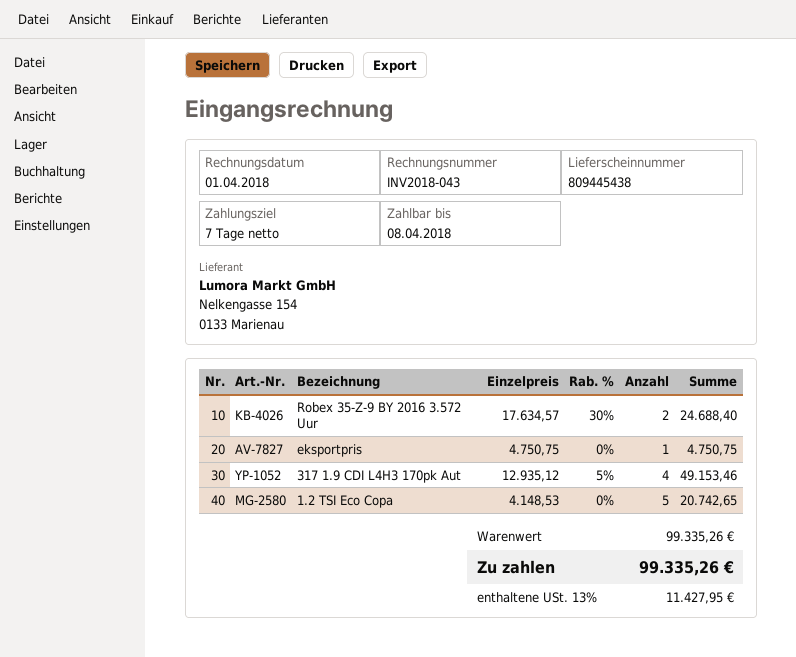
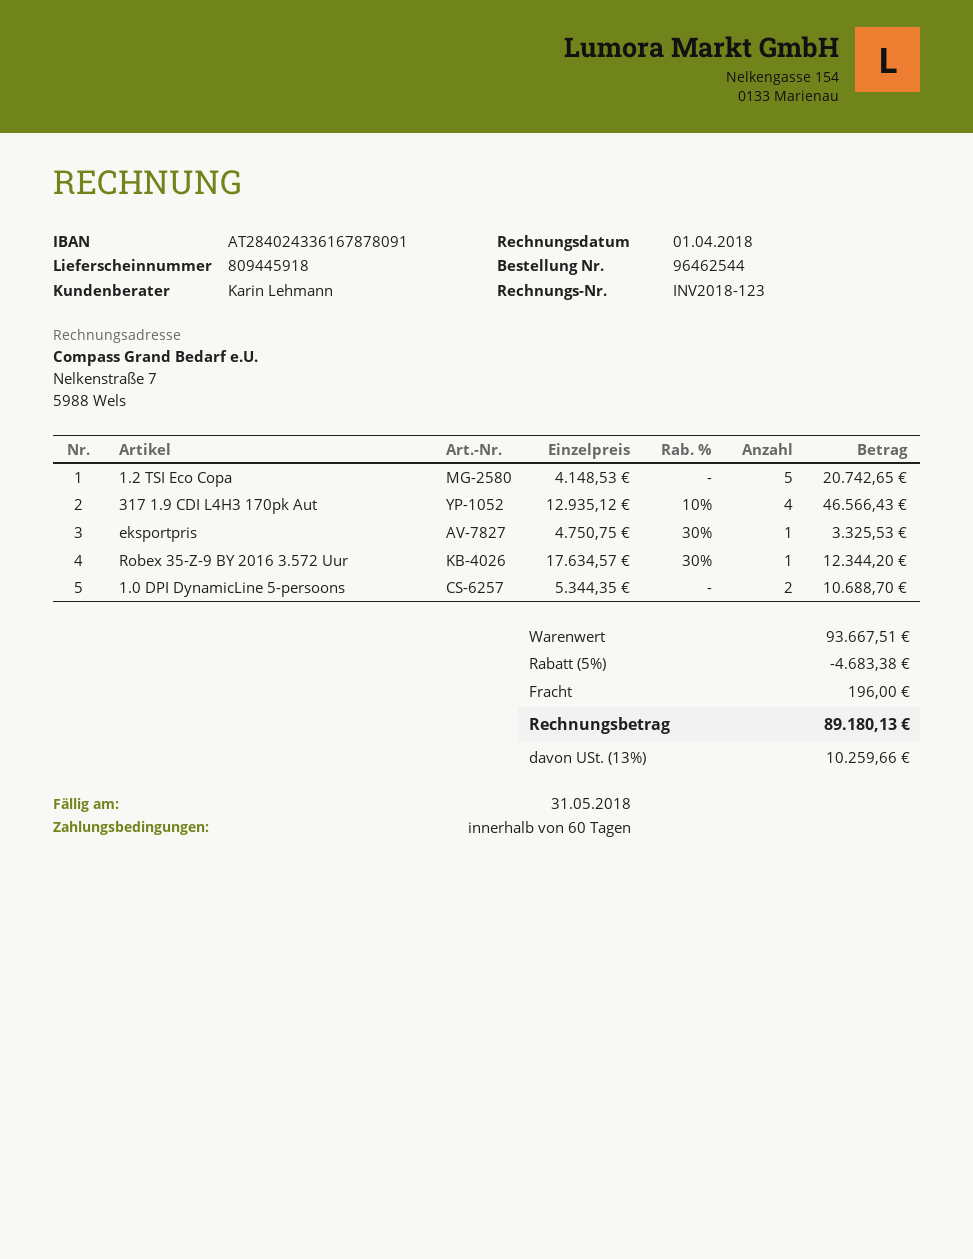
delivery note number: 809445438 -> 809445918
invoice number: INV2018-043 -> INV2018-123
payment terms: 7 days -> 60 days
due date: 2018-04-08 -> 2018-05-31
Robex 35-Z-9 BY 2016 3.572 Uur: 2 x 17634.57 - 30% = 24688.40 -> 1 x 17634.57 - 30% = 12344.20
eksportpris: 1 x 4750.75 = 4750.75 -> 1 x 4750.75 - 30% = 3325.53
317 1.9 CDI L4H3 170pk Aut: 4 x 12935.12 - 5% = 49153.46 -> 4 x 12935.12 - 10% = 46566.43
1.0 DPI DynamicLine 5-persoons: none -> 2 x 5344.35 = 10688.70
subtotal: 99335.26 -> 93667.51
discount: none -> 5% = 4683.38
shipping: none -> 196.00
tax: 13% = 11427.95 -> 13% = 10259.66
total: 99335.26 -> 89180.13

